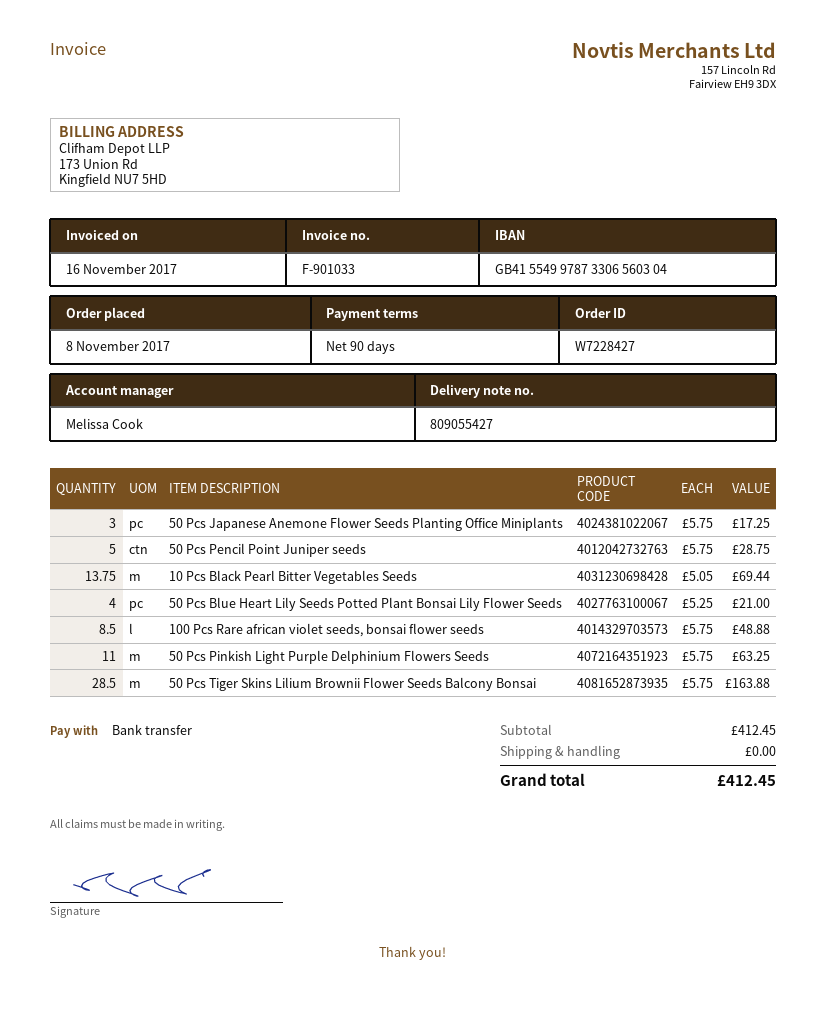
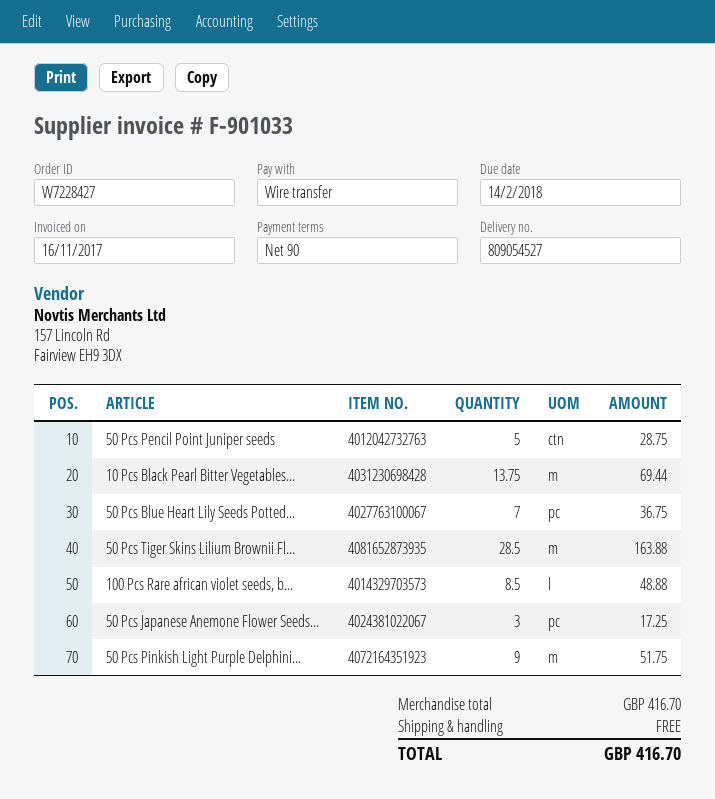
delivery note number: 809055427 -> 809054527
50 Pcs Blue Heart Lily Seeds Potted Plant Bonsai Lily Flower Seeds: 4 for 21.00 -> 7 for 36.75
50 Pcs Pinkish Light Purple Delphinium Flowers Seeds: 11 for 63.25 -> 9 for 51.75
subtotal: 412.45 -> 416.70
total: 412.45 -> 416.70

